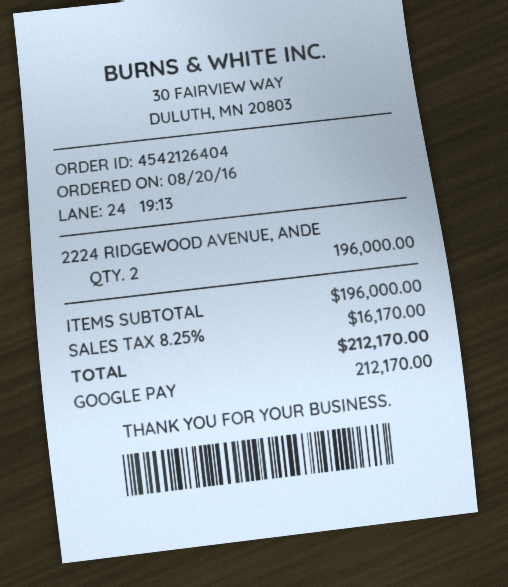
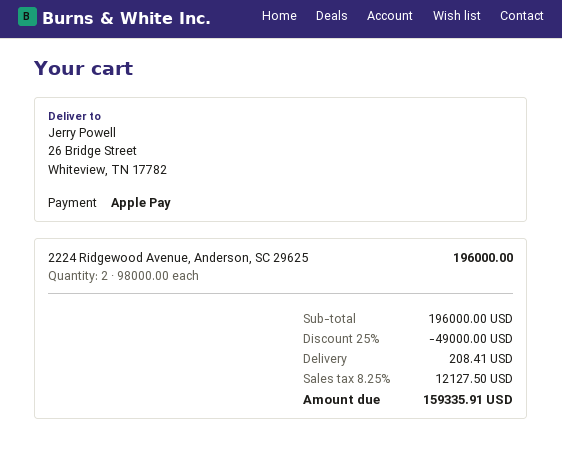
payment method: Google Pay -> Apple Pay
discount: none -> 25% = 49000.00
shipping: none -> 208.41
tax: 8.25% = 16170.00 -> 8.25% = 12127.50
total: 212170.00 -> 159335.91

